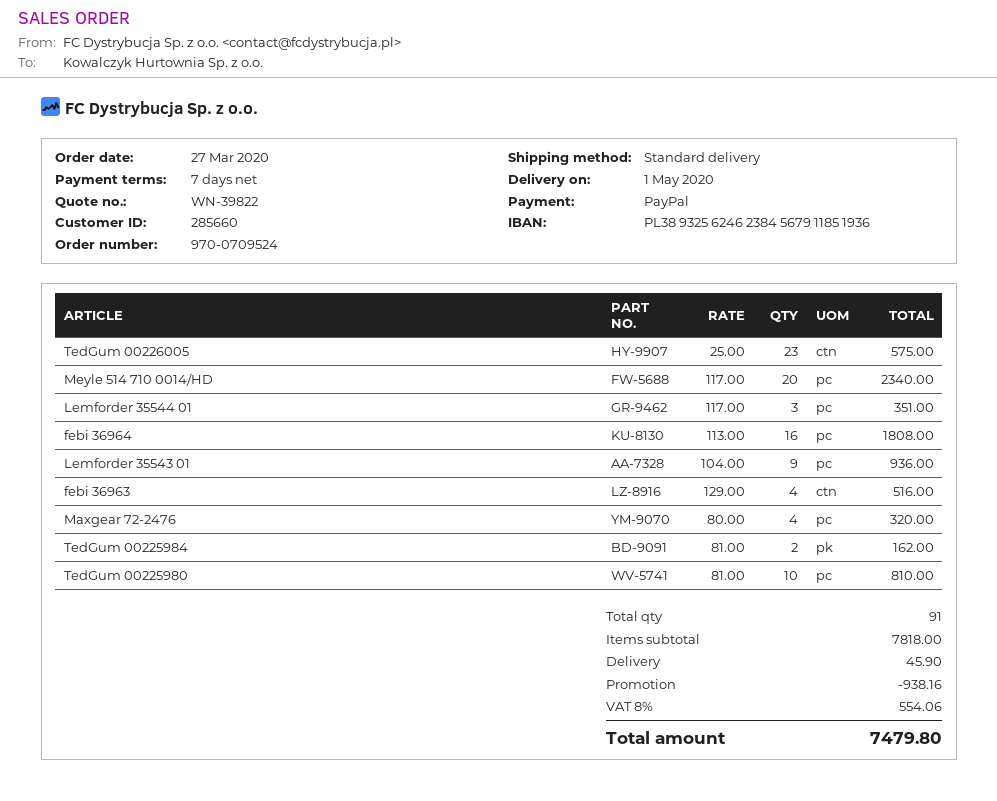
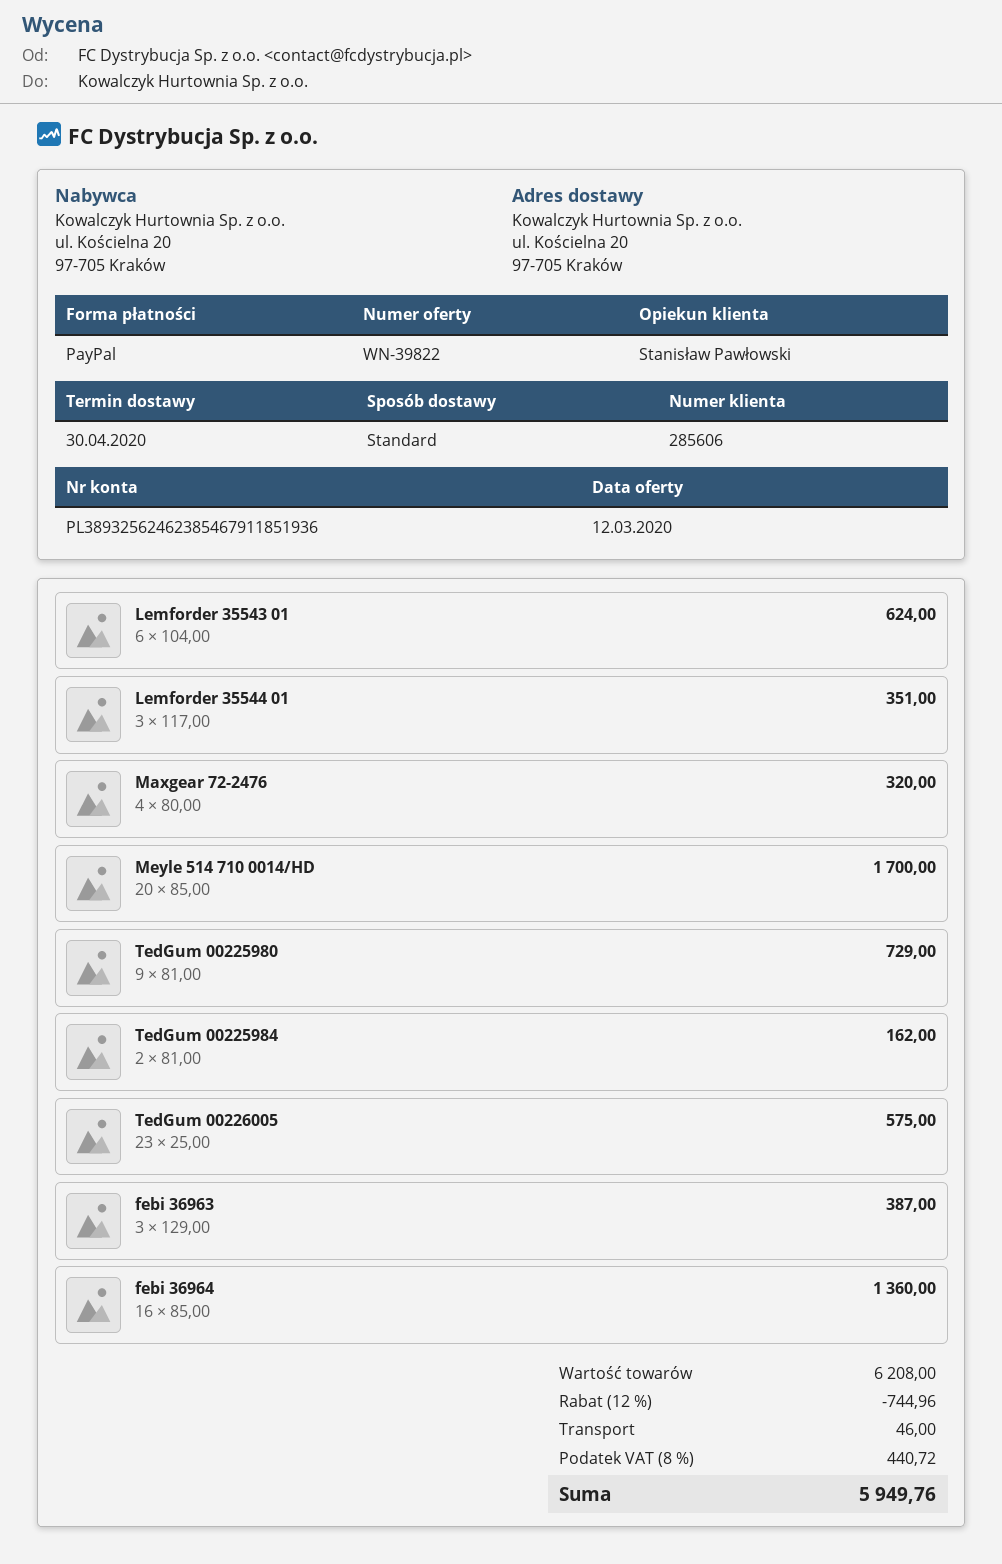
delivery date: 2020-05-01 -> 2020-04-30
customer number: 285660 -> 285606
bank account: PL38932562462384567911851936 -> PL38932562462385467911851936
Meyle 514 710 0014/HD: 20 x 117.00 = 2340.00 -> 20 x 85.00 = 1700.00
febi 36964: 16 x 113.00 = 1808.00 -> 16 x 85.00 = 1360.00
Lemforder 35543 01: 9 x 104.00 = 936.00 -> 6 x 104.00 = 624.00
febi 36963: 4 x 129.00 = 516.00 -> 3 x 129.00 = 387.00
TedGum 00225980: 10 x 81.00 = 810.00 -> 9 x 81.00 = 729.00
subtotal: 7818.00 -> 6208.00
discount: 938.16 -> 744.96
shipping: 45.90 -> 46.00
tax: 8% = 554.06 -> 8% = 440.72
total: 7479.80 -> 5949.76

